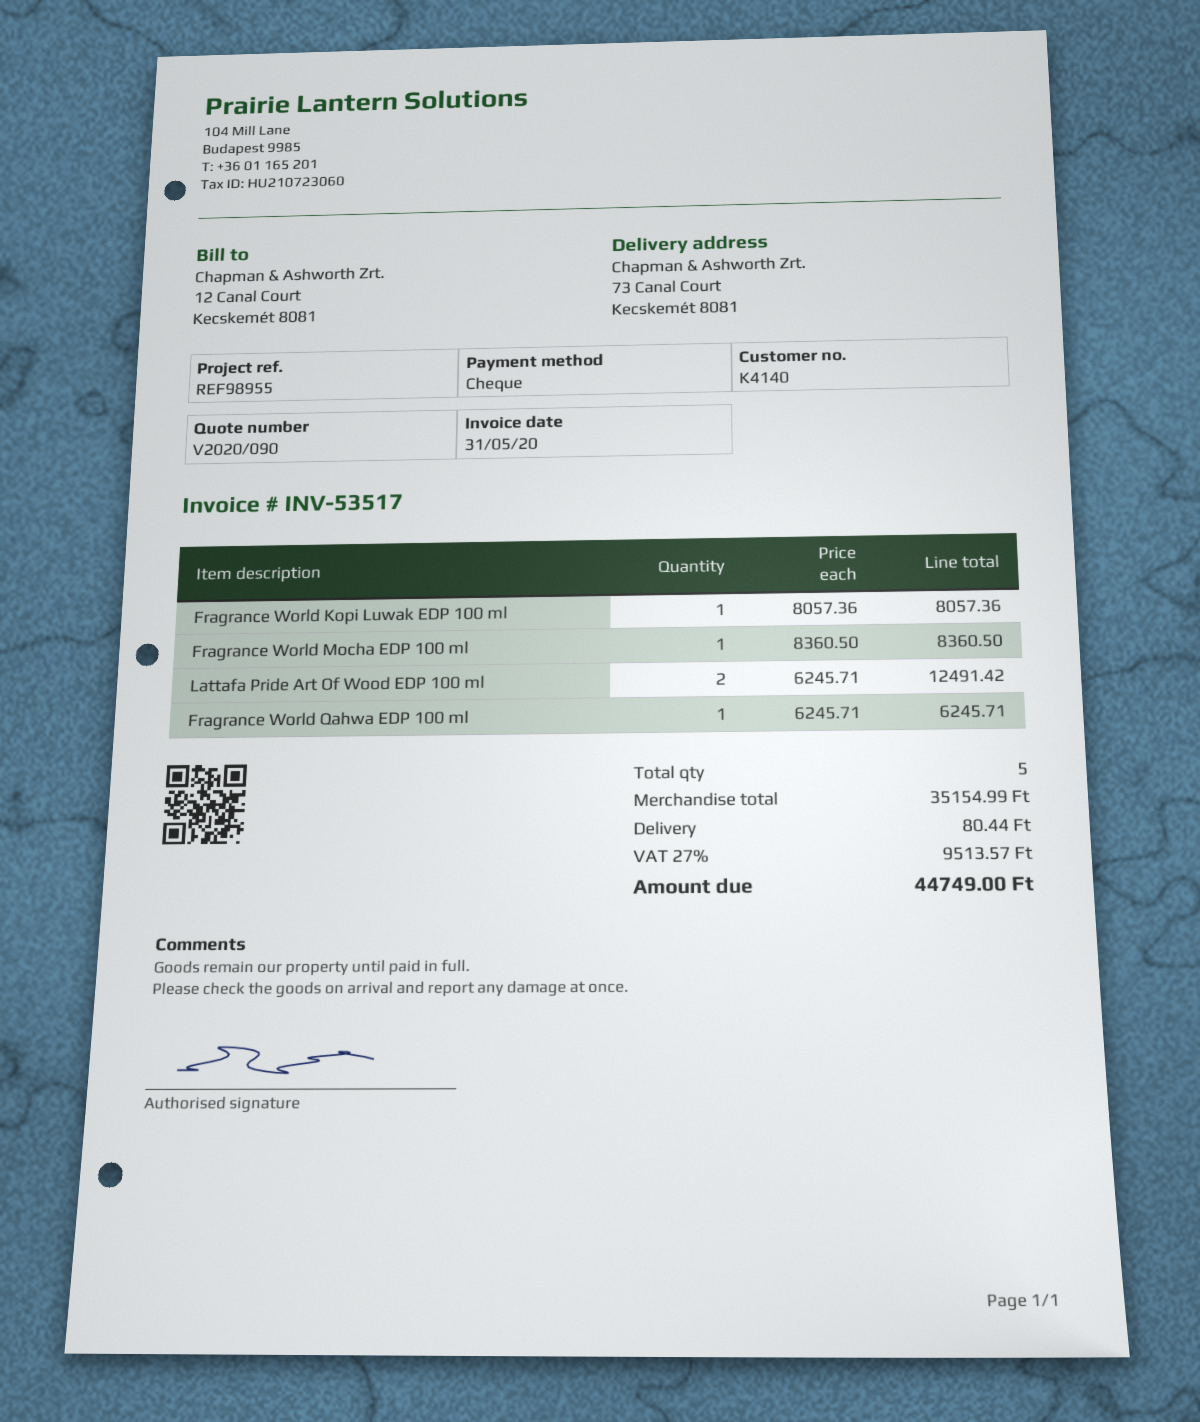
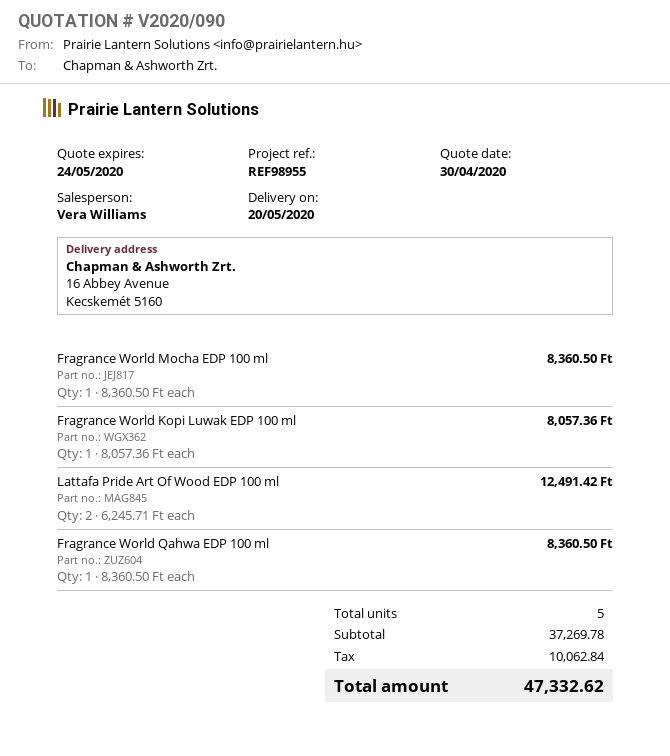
ship to: 73 Canal Court, Kecskemét 8081 -> 16 Abbey Avenue, Kecskemét 5160
Fragrance World Qahwa EDP 100 ml: 1 x 6245.71 = 6245.71 -> 1 x 8360.50 = 8360.50
subtotal: 35154.99 -> 37269.78
shipping: 80.44 -> none
tax: 9513.57 -> 10062.84
total: 44749.00 -> 47332.62

